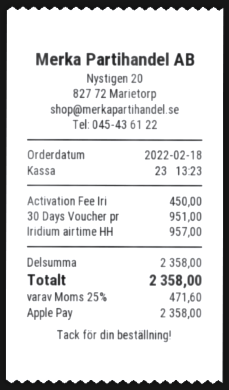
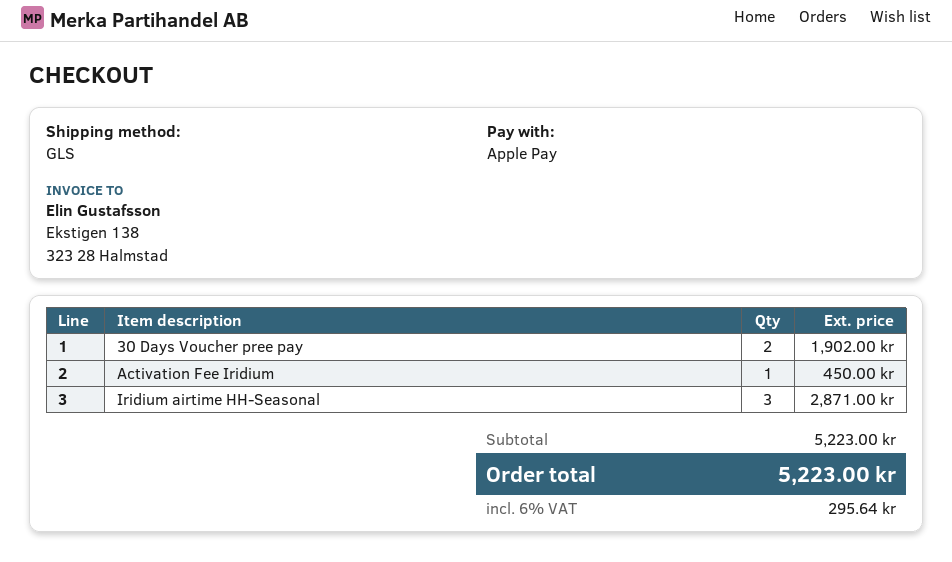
30 Days Voucher pr: 1 for 951.00 -> 2 for 1902.00
Iridium airtime HH: 1 for 957.00 -> 3 for 2871.00
subtotal: 2358.00 -> 5223.00
tax: 25% = 471.60 -> 6% = 295.64
total: 2358.00 -> 5223.00

